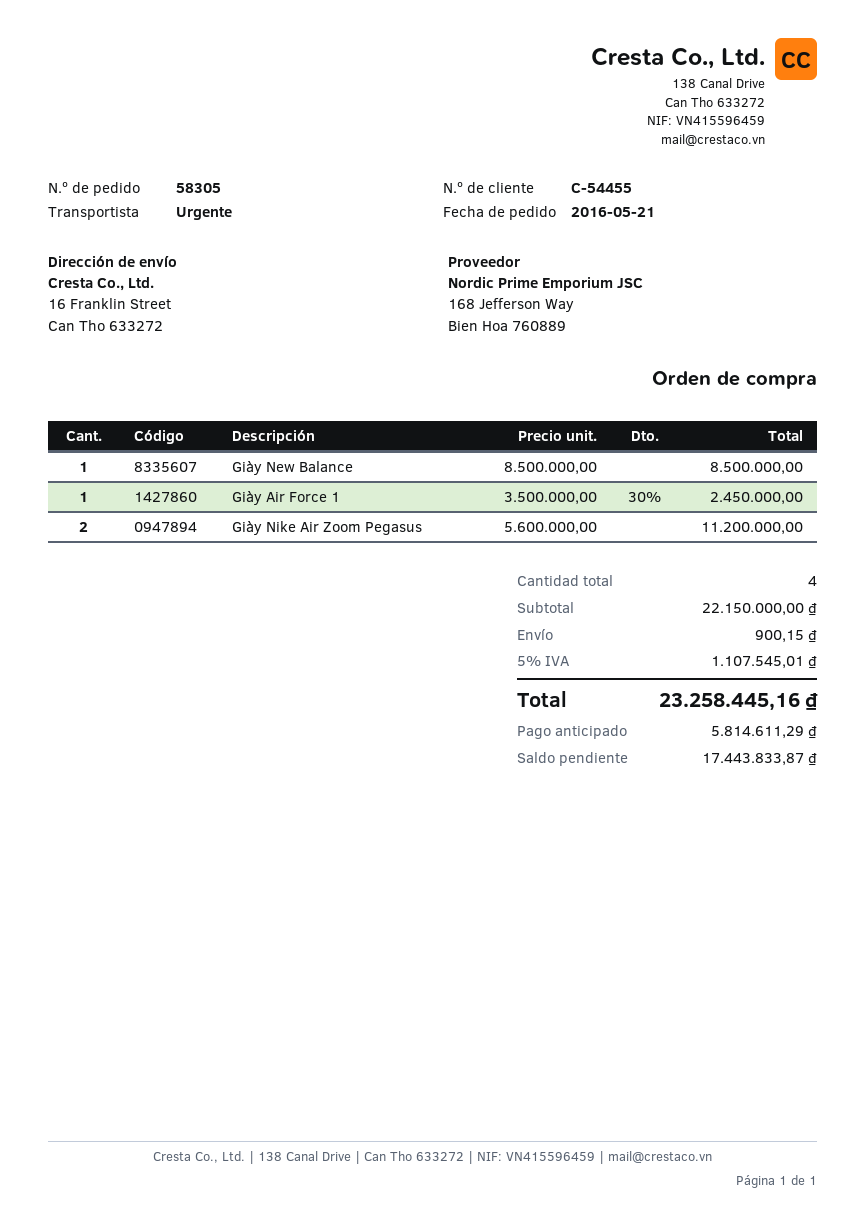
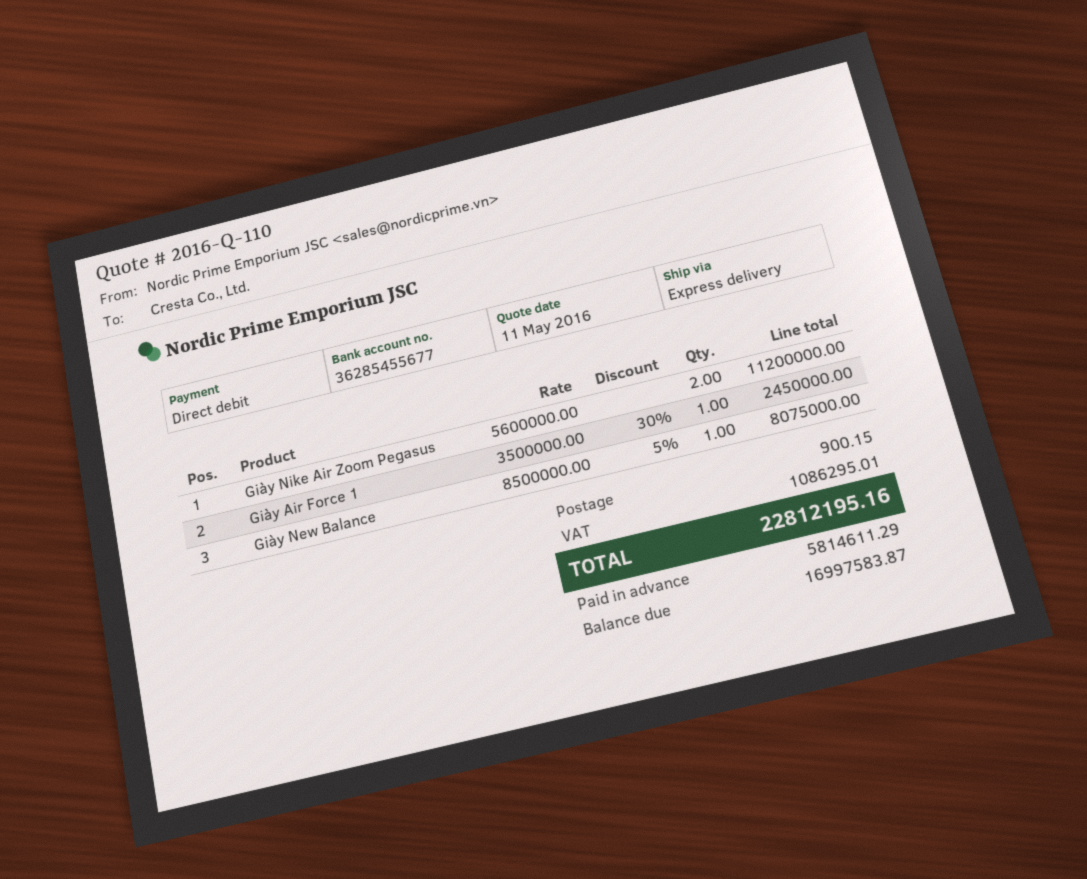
Giày New Balance: 1 x 8500000.00 = 8500000.00 -> 1 x 8500000.00 - 5% = 8075000.00
tax: 1107545.01 -> 1086295.01
total: 23258445.16 -> 22812195.16
balance: 17443833.87 -> 16997583.87

